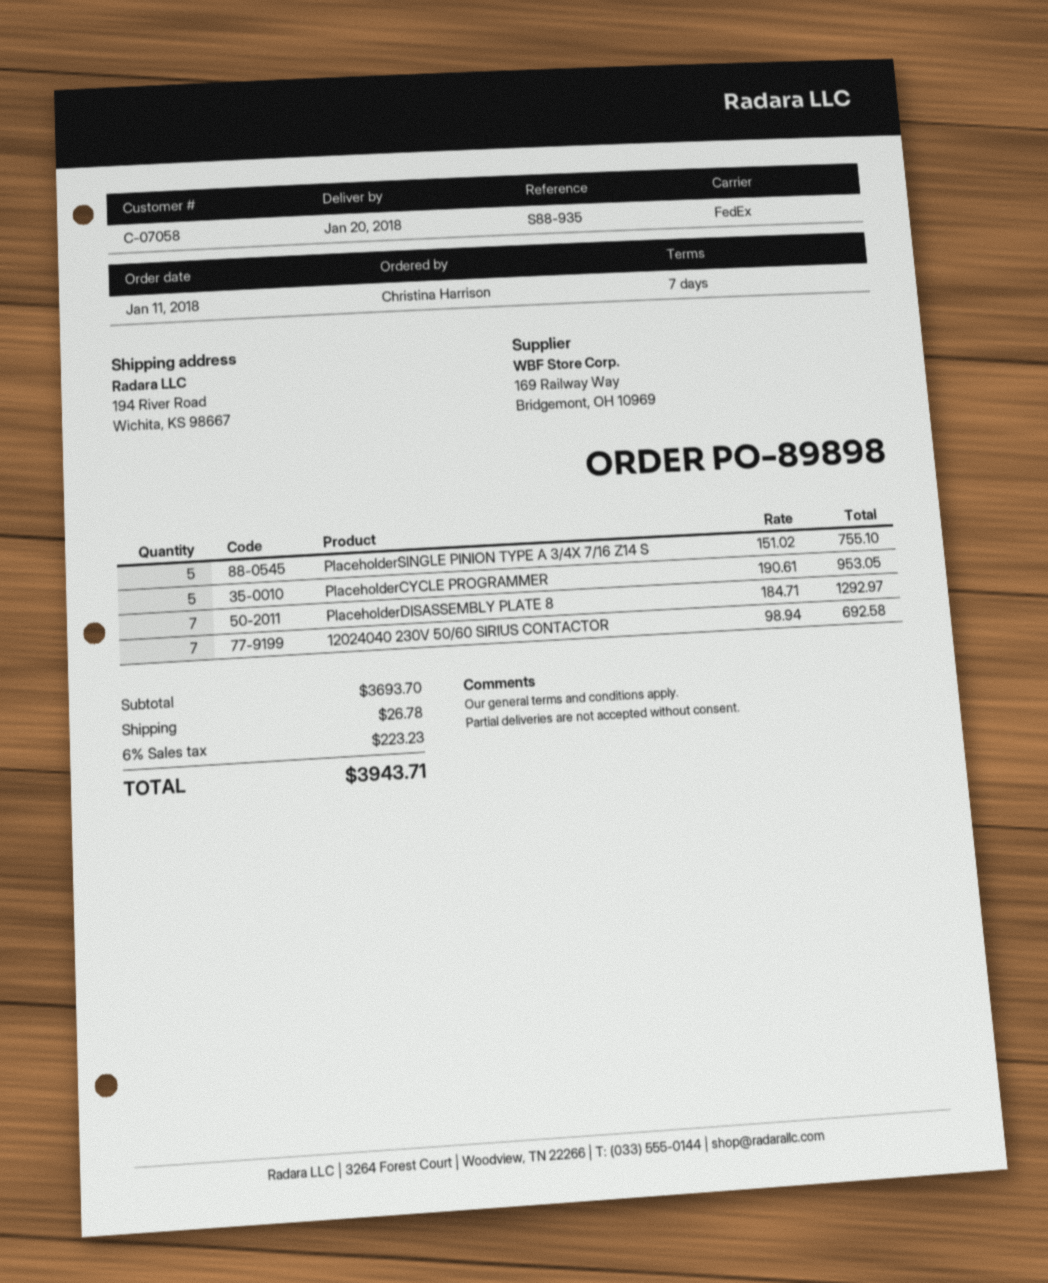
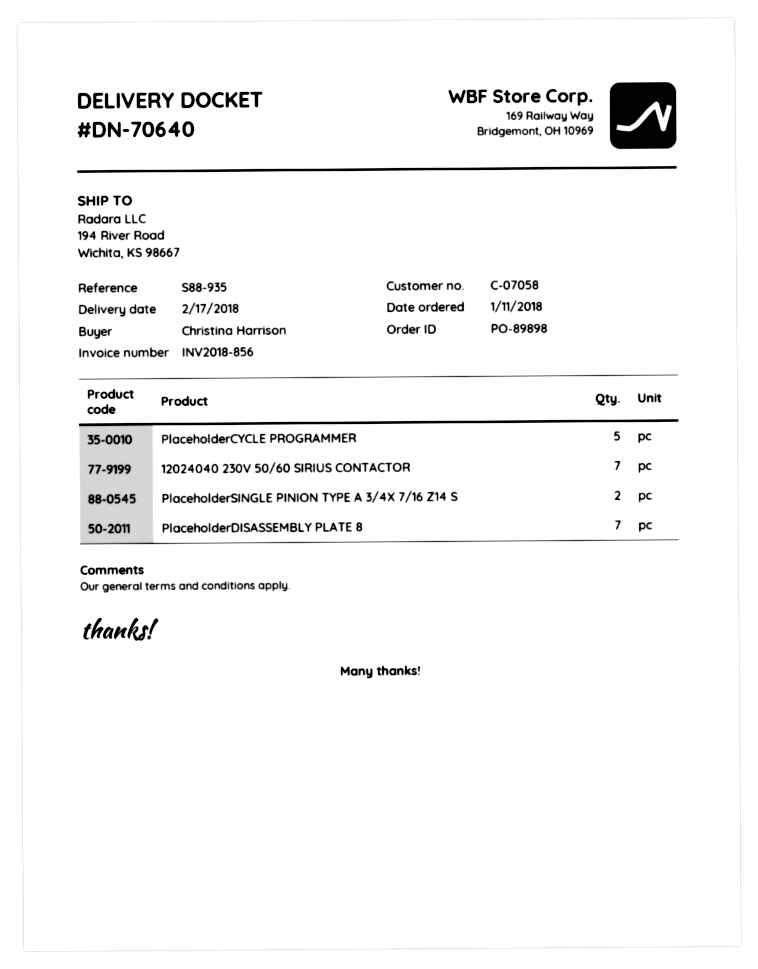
delivery date: 2018-01-20 -> 2018-02-17
PlaceholderSINGLE PINION TYPE A 3/4X 7/16 Z14 S: 5 -> 2

